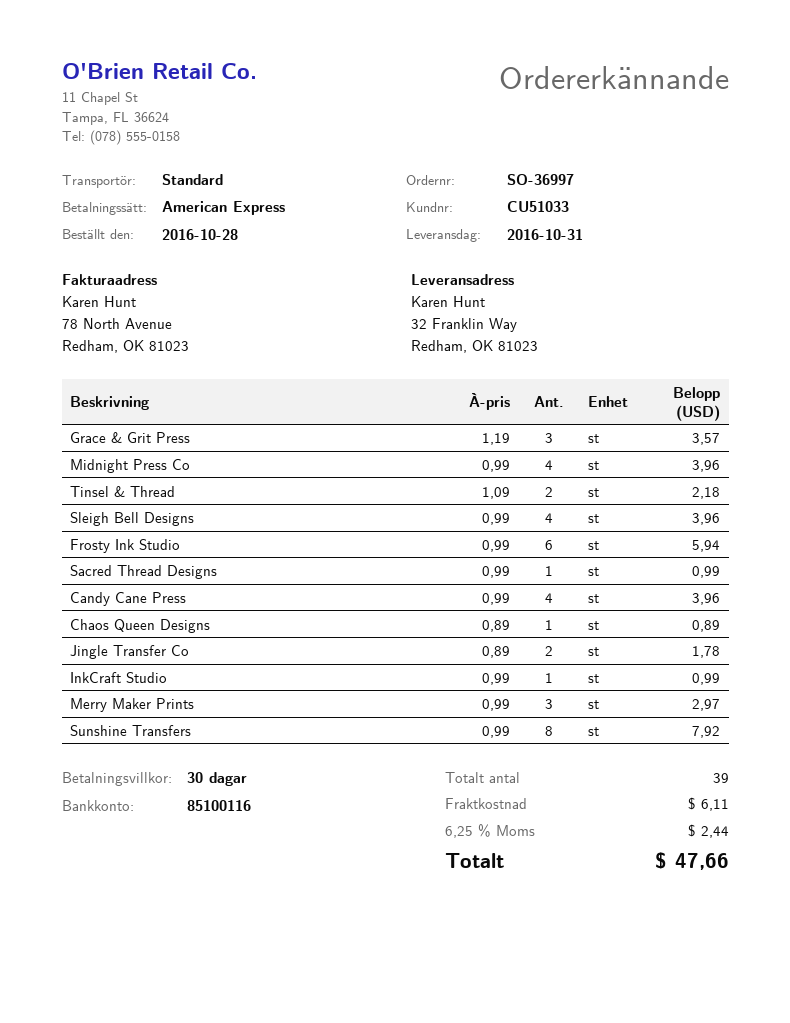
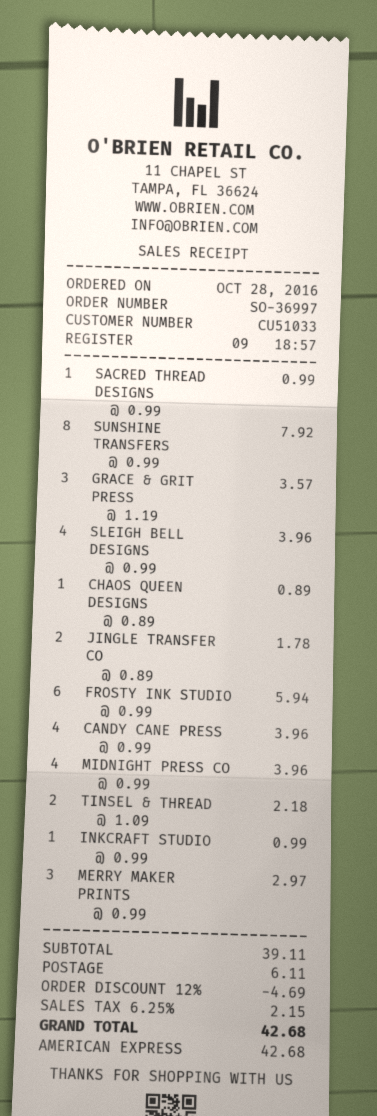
discount: none -> 12% = 4.69
tax: 6.25% = 2.44 -> 6.25% = 2.15
total: 47.66 -> 42.68

